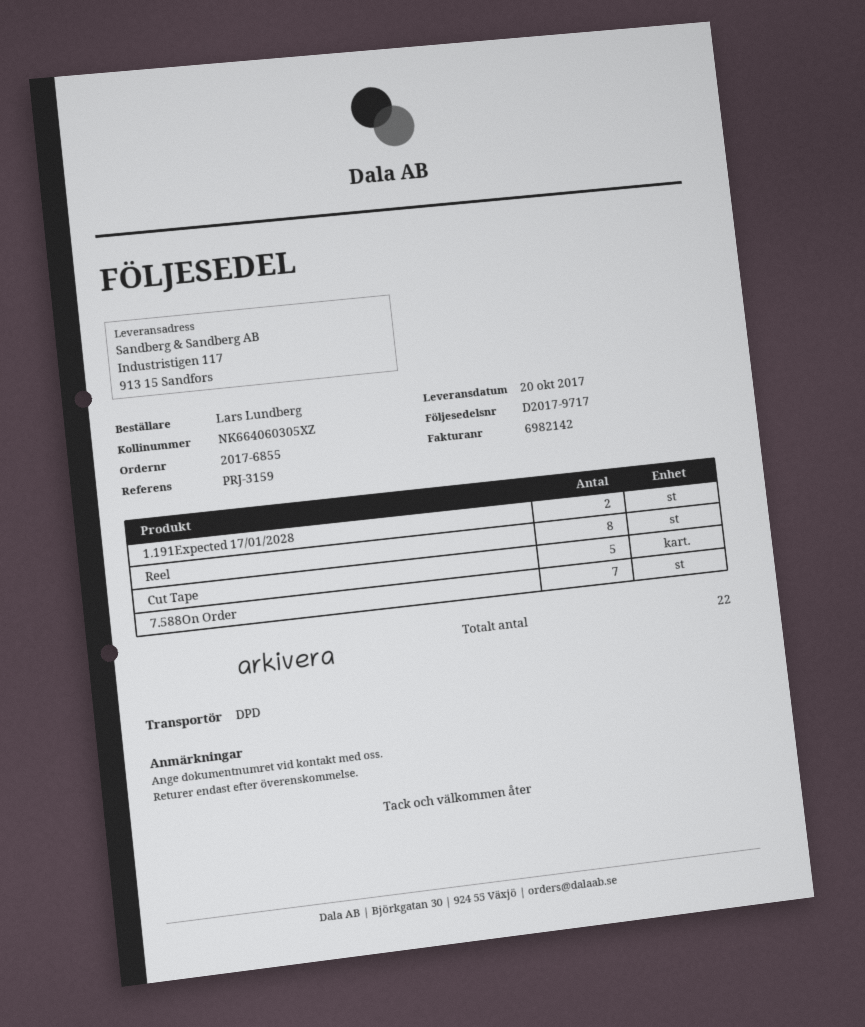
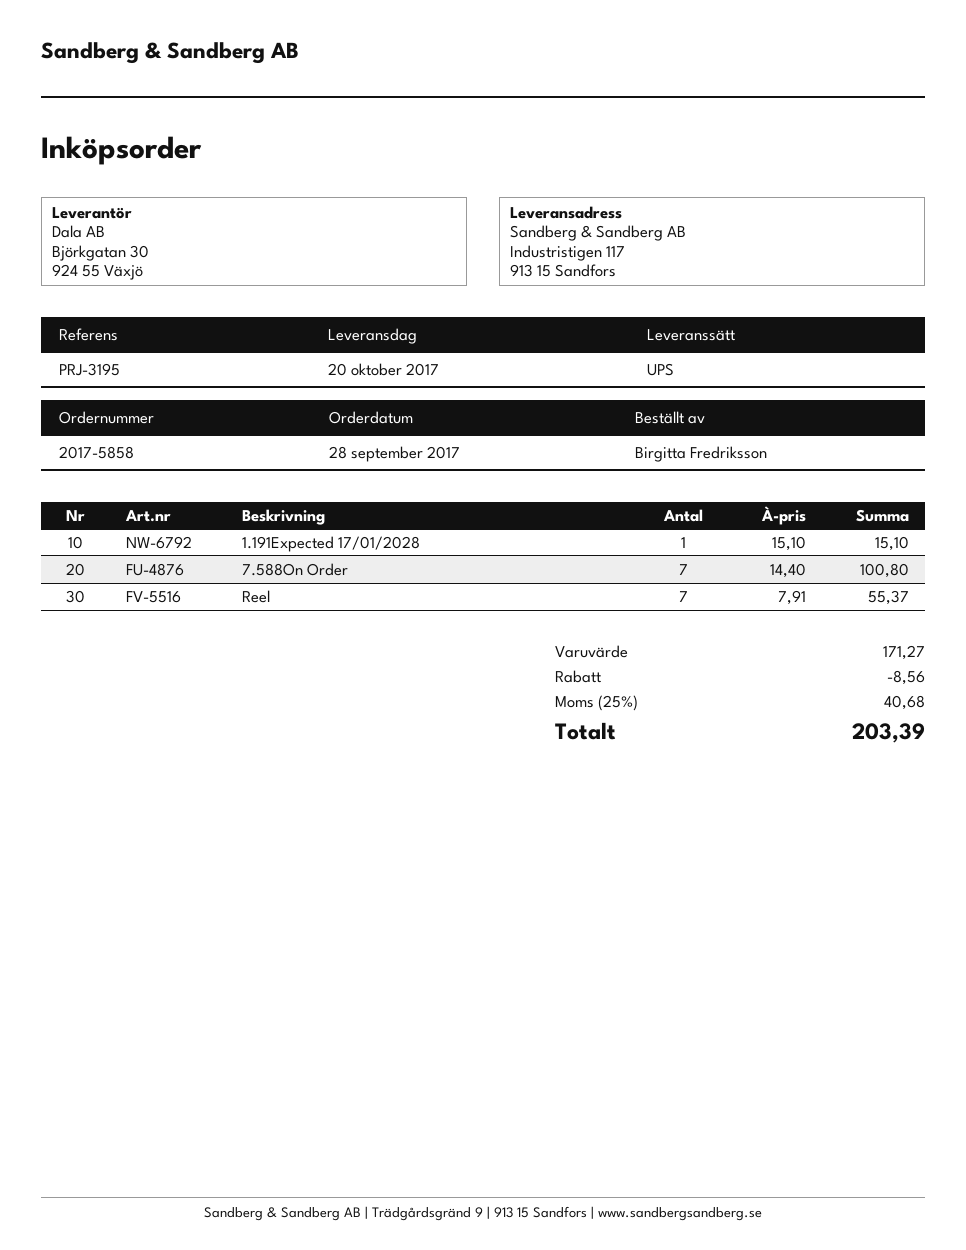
order number: 2017-6855 -> 2017-5858
reference: PRJ-3159 -> PRJ-3195
ordered by: Lars Lundberg -> Birgitta Fredriksson
shipping method: DPD -> UPS
1.191Expected 17/01/2028: 2 -> 1
Reel: 8 -> 7
Cut Tape: 5 -> none

